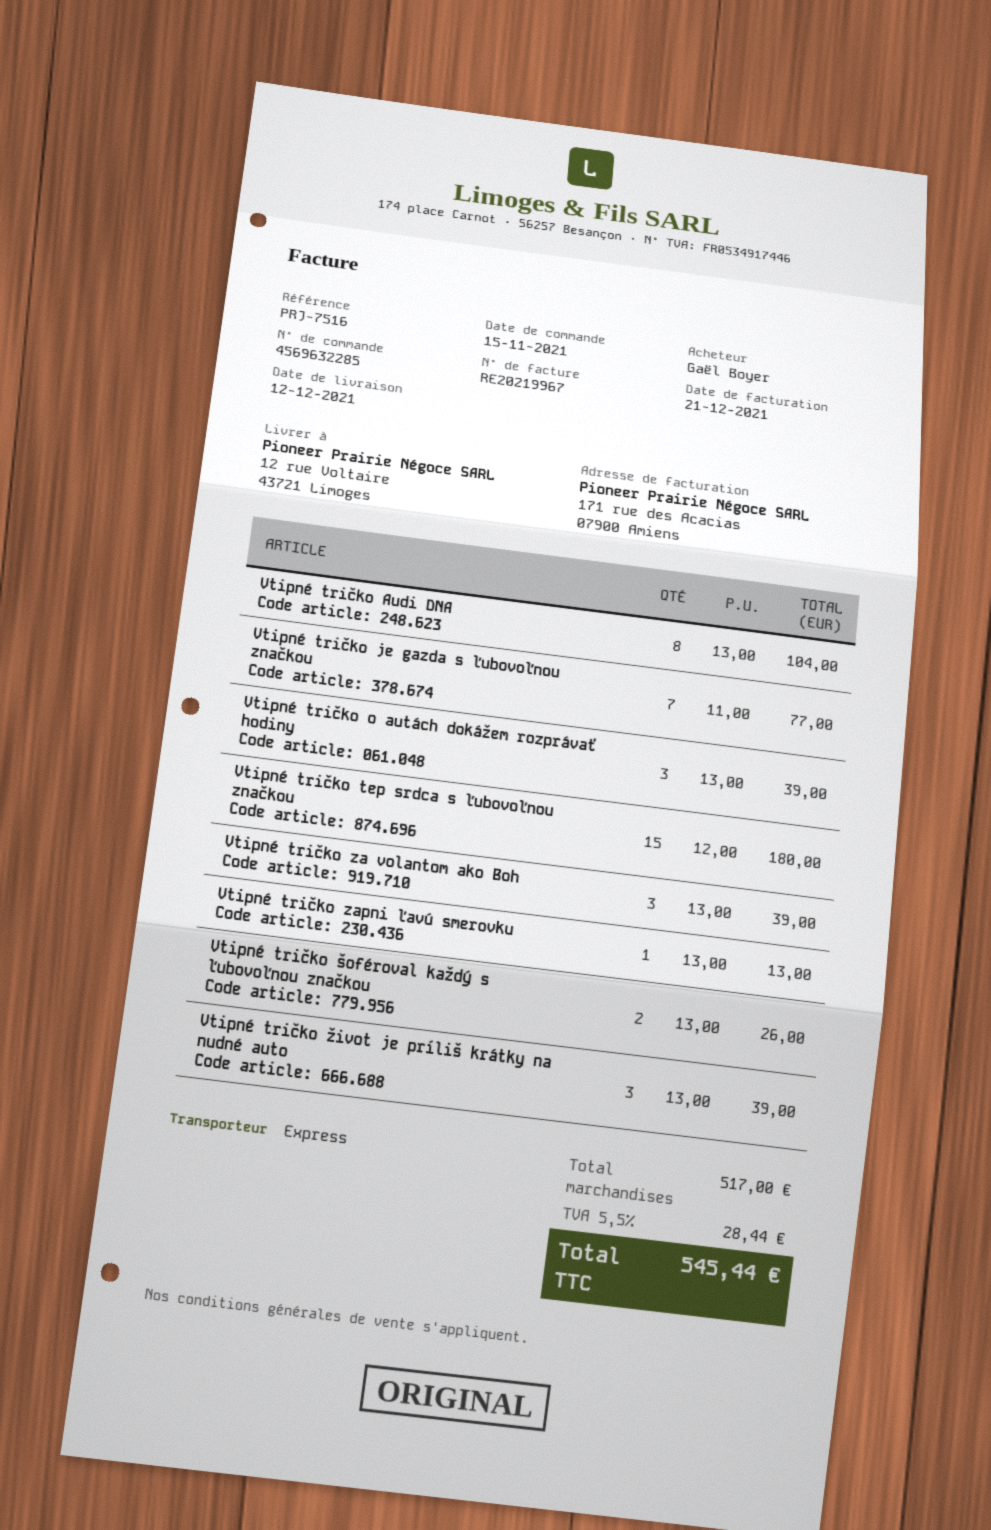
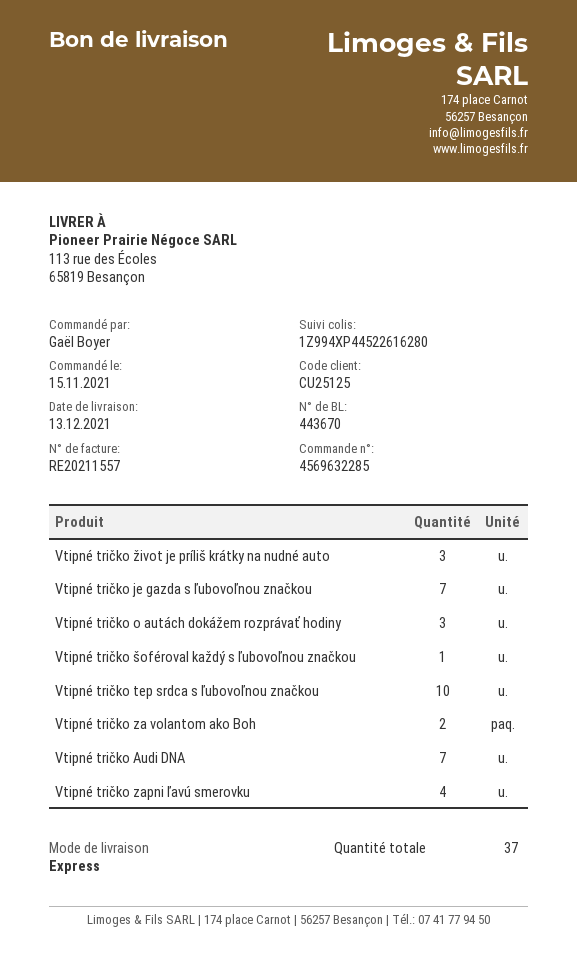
delivery date: 2021-12-12 -> 2021-12-13
invoice number: RE20219967 -> RE20211557
ship to: 12 rue Voltaire, 43721 Limoges -> 113 rue des Écoles, 65819 Besançon
Vtipné tričko Audi DNA: 8 -> 7
Vtipné tričko tep srdca s ľubovoľnou značkou: 15 -> 10
Vtipné tričko za volantom ako Boh: 3 -> 2
Vtipné tričko zapni ľavú smerovku: 1 -> 4
Vtipné tričko šoféroval každý s ľubovoľnou značkou: 2 -> 1

